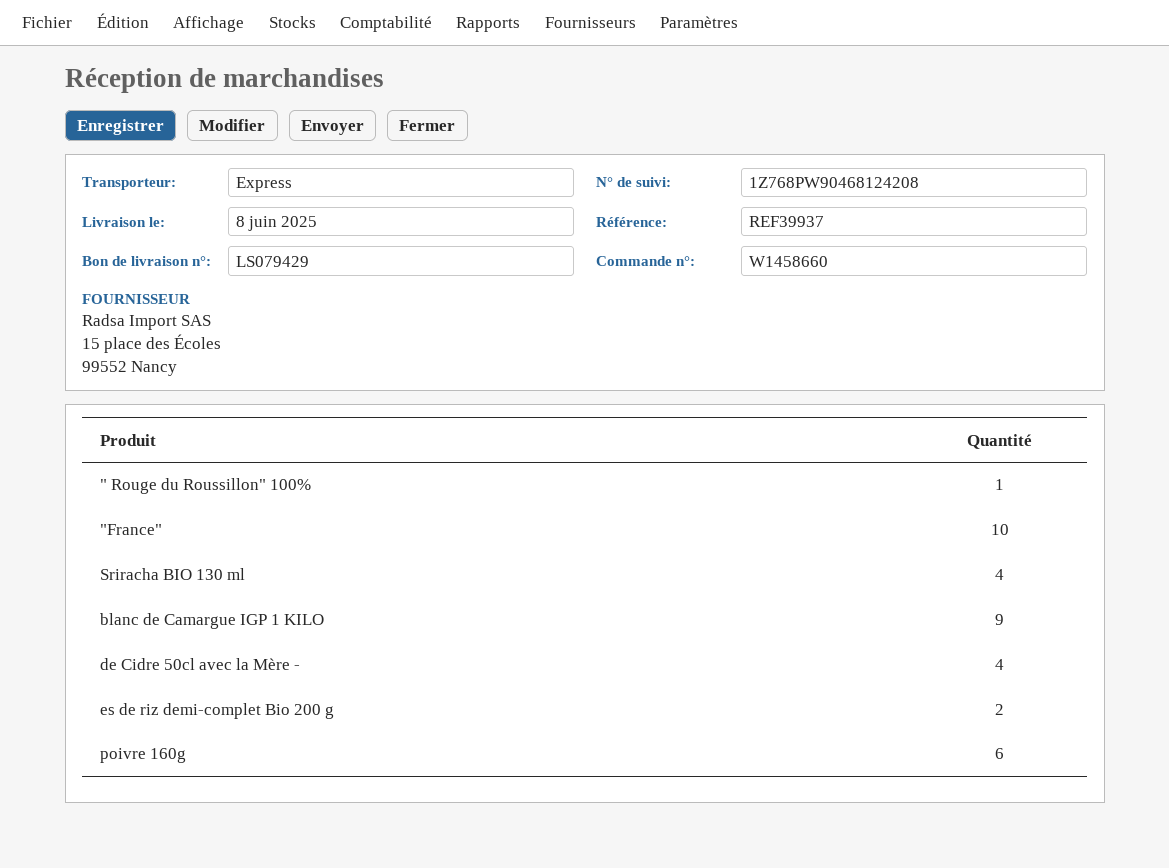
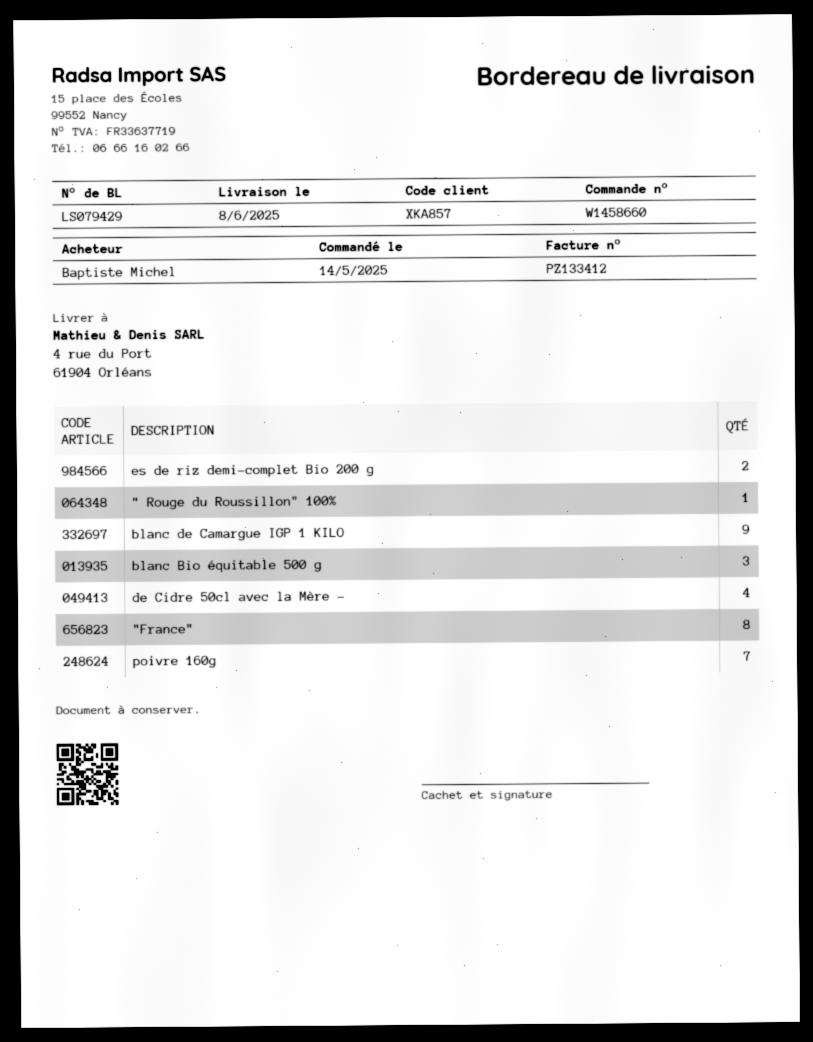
"France": 10 -> 8
Sriracha BIO 130 ml: 4 -> none
poivre 160g: 6 -> 7
blanc Bio équitable 500 g: none -> 3

